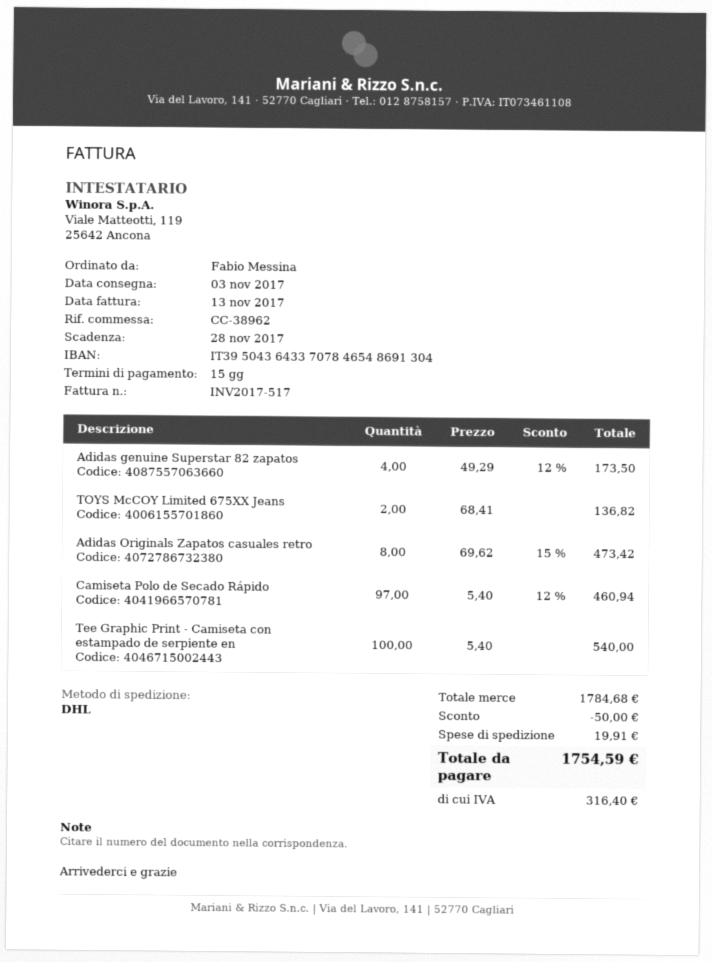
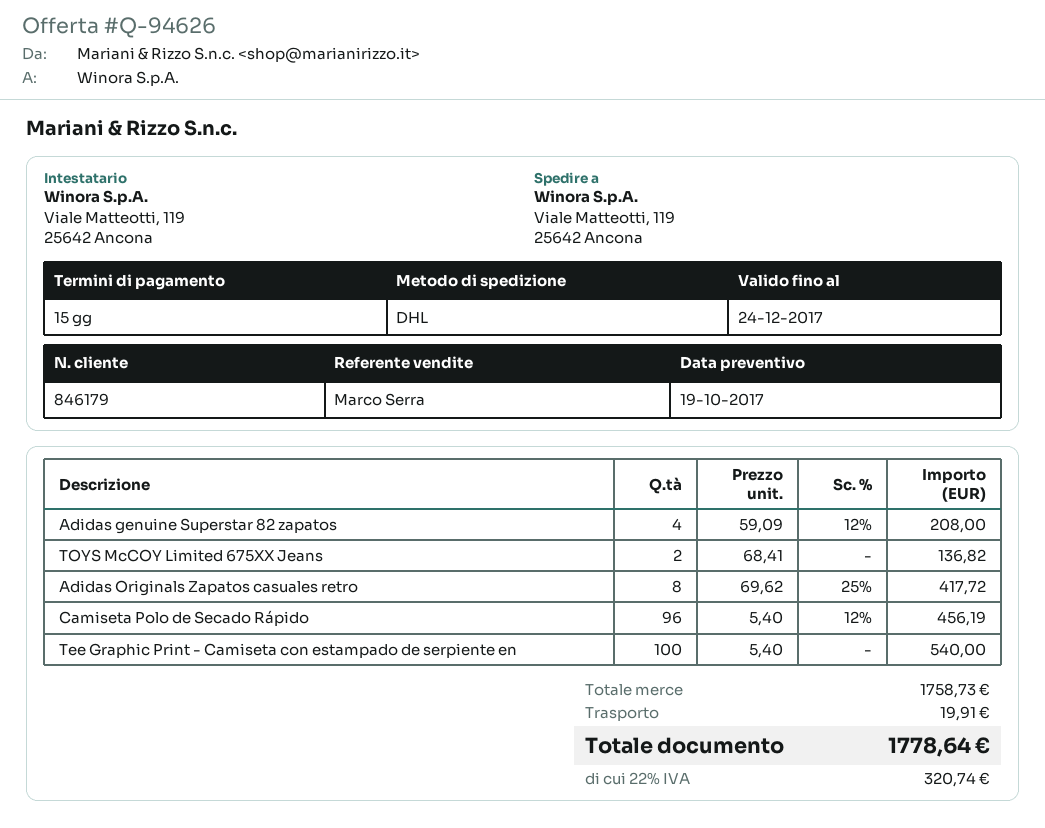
Adidas genuine Superstar 82 zapatos: 4 x 49.29 - 12% = 173.50 -> 4 x 59.09 - 12% = 208.00
Adidas Originals Zapatos casuales retro: 8 x 69.62 - 15% = 473.42 -> 8 x 69.62 - 25% = 417.72
Camiseta Polo de Secado Rápido: 97 x 5.40 - 12% = 460.94 -> 96 x 5.40 - 12% = 456.19
subtotal: 1784.68 -> 1758.73
discount: 50.00 -> none
tax: 316.40 -> 320.74
total: 1754.59 -> 1778.64

